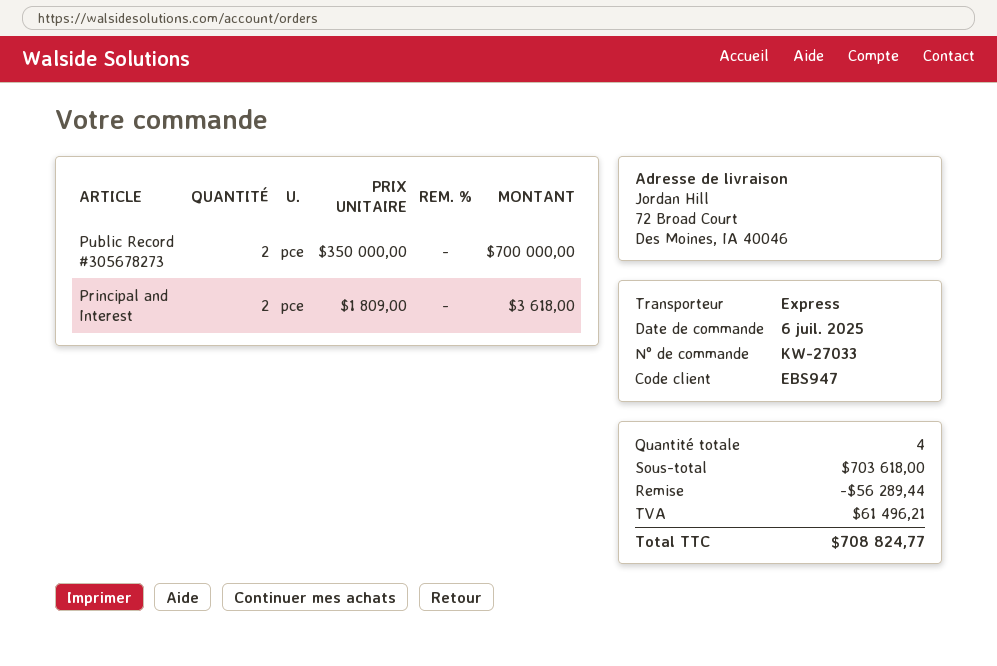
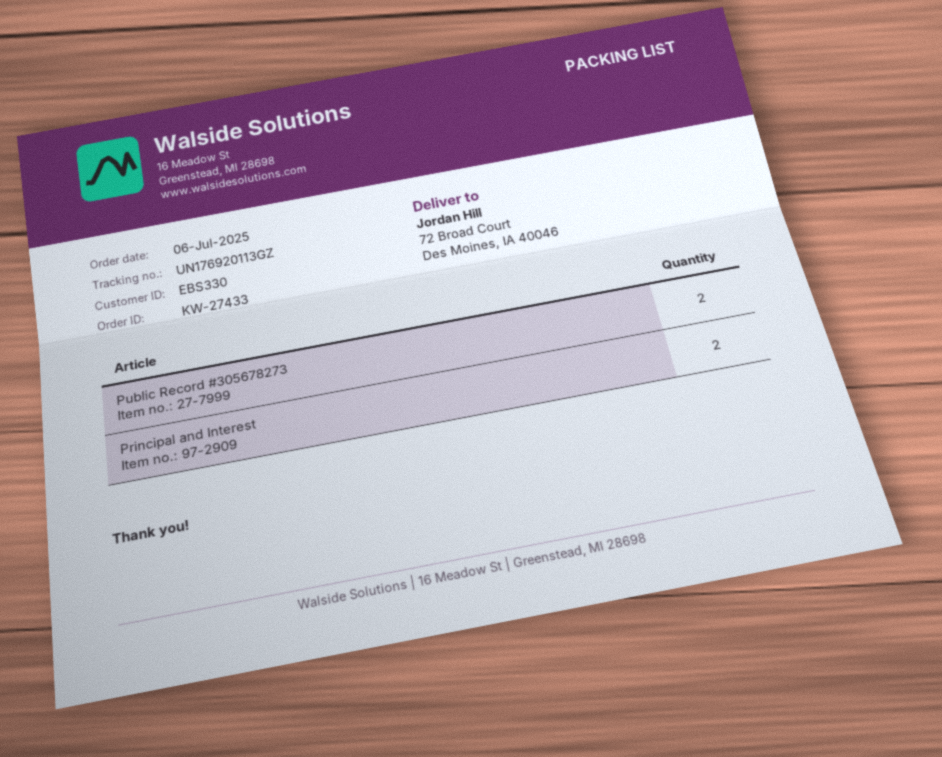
order number: KW-27033 -> KW-27433
customer number: EBS947 -> EBS330

